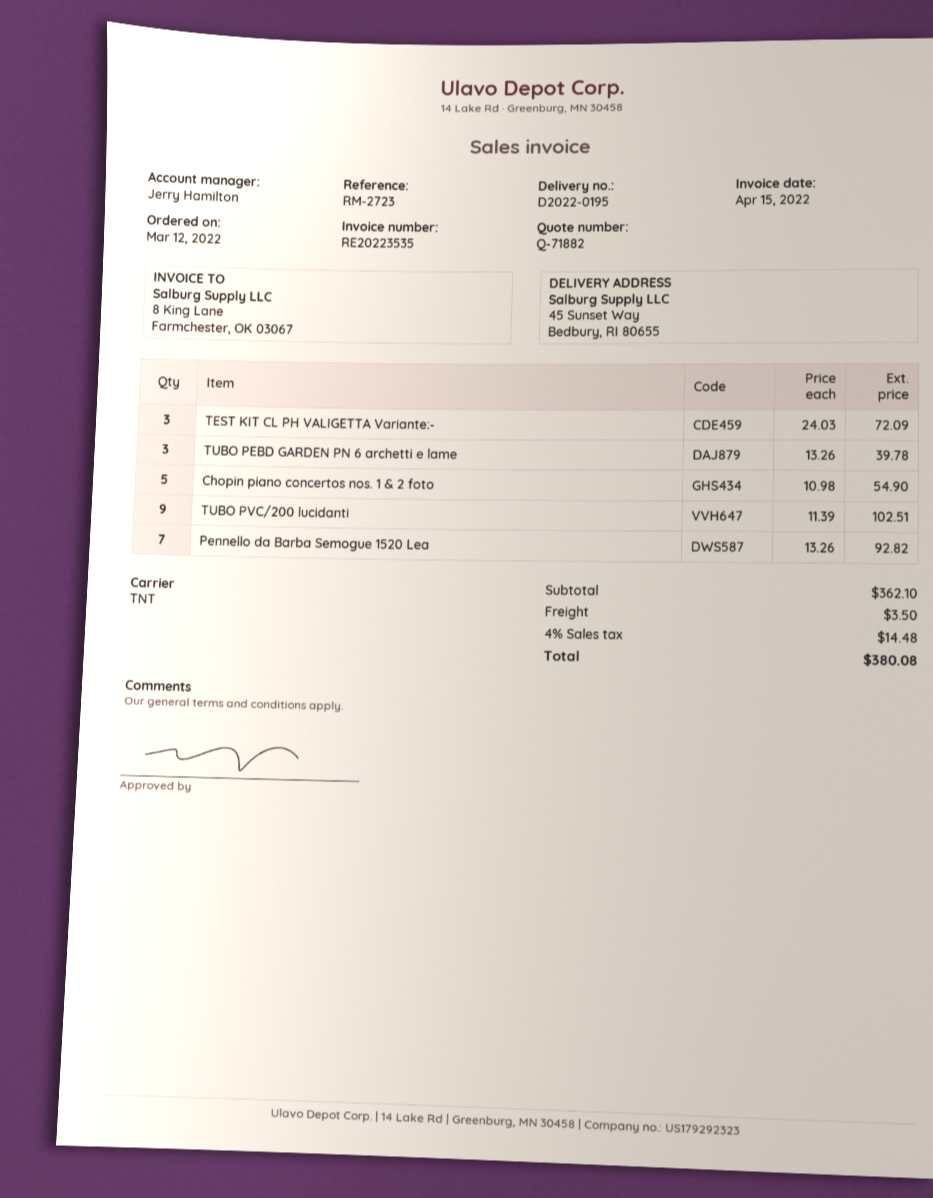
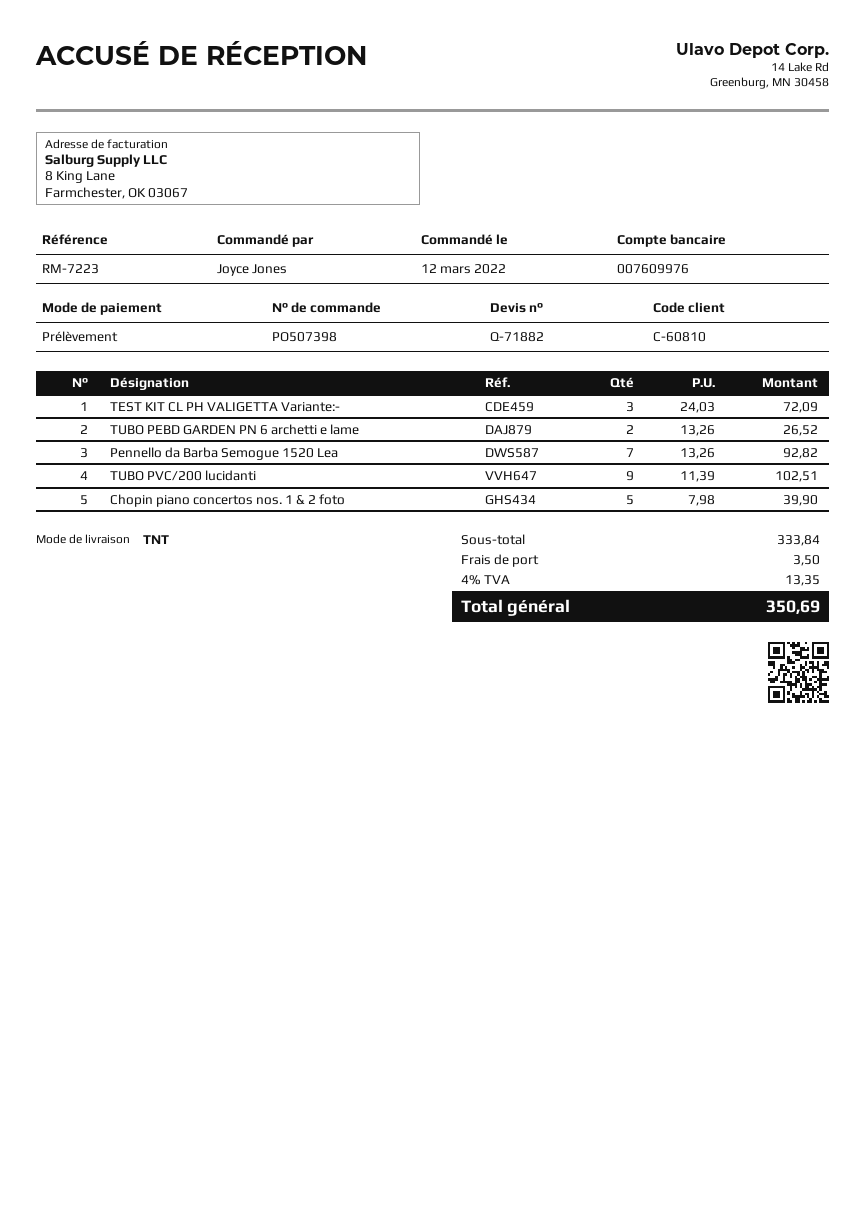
reference: RM-2723 -> RM-7223
TUBO PEBD GARDEN PN 6 archetti e lame: 3 x 13.26 = 39.78 -> 2 x 13.26 = 26.52
Chopin piano concertos nos. 1 & 2 foto: 5 x 10.98 = 54.90 -> 5 x 7.98 = 39.90
subtotal: 362.10 -> 333.84
tax: 4% = 14.48 -> 4% = 13.35
total: 380.08 -> 350.69

